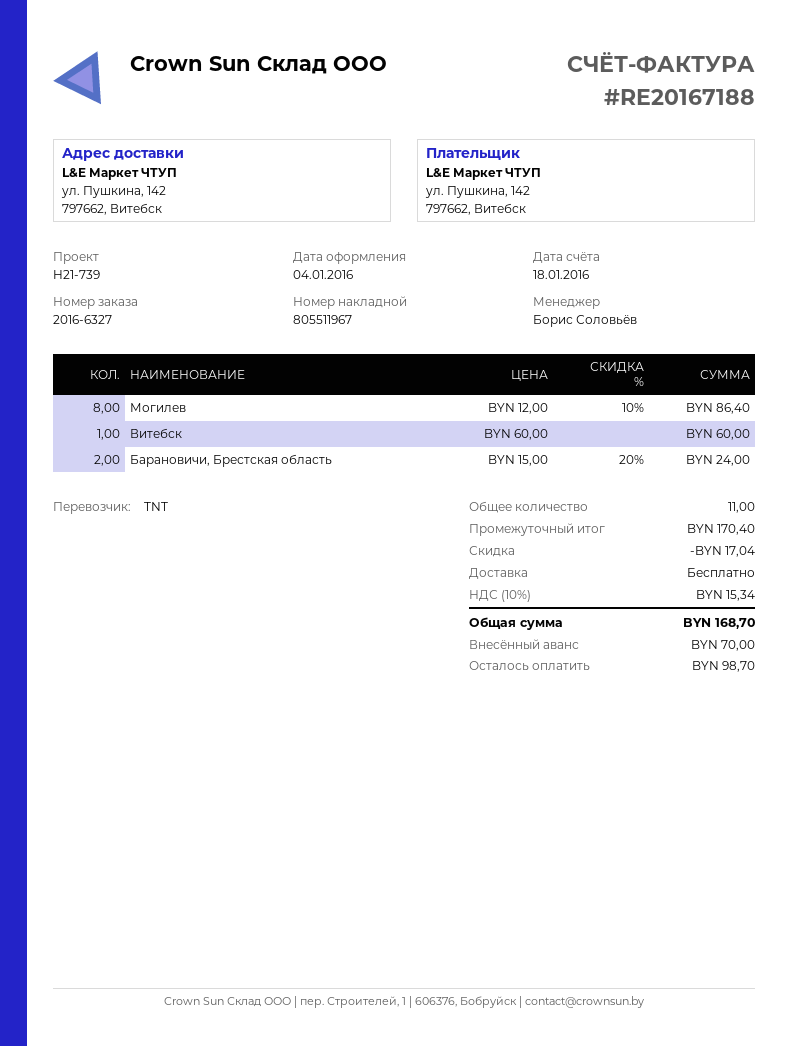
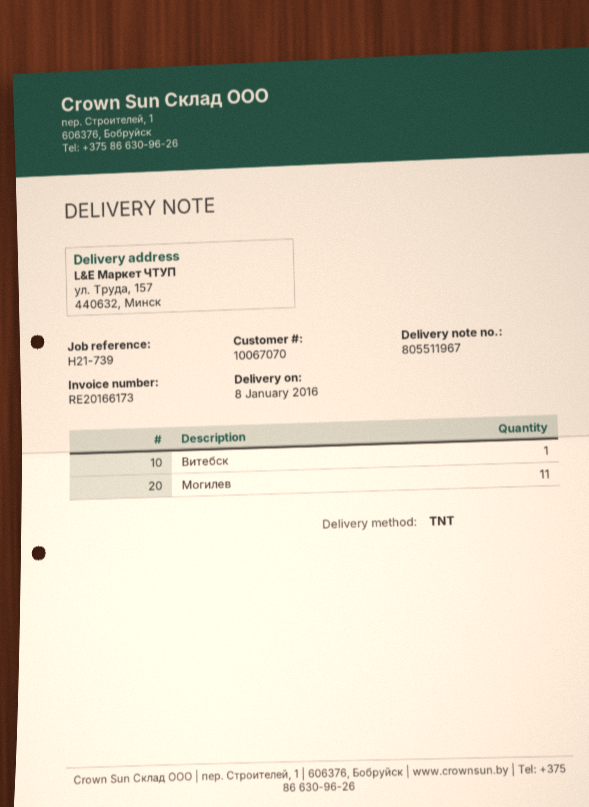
invoice number: RE20167188 -> RE20166173
ship to: ул. Пушкина, 142, 797662, Витебск -> ул. Труда, 157, 440632, Минск
Могилев: 8 -> 11
Барановичи, Брестская область: 2 -> none

